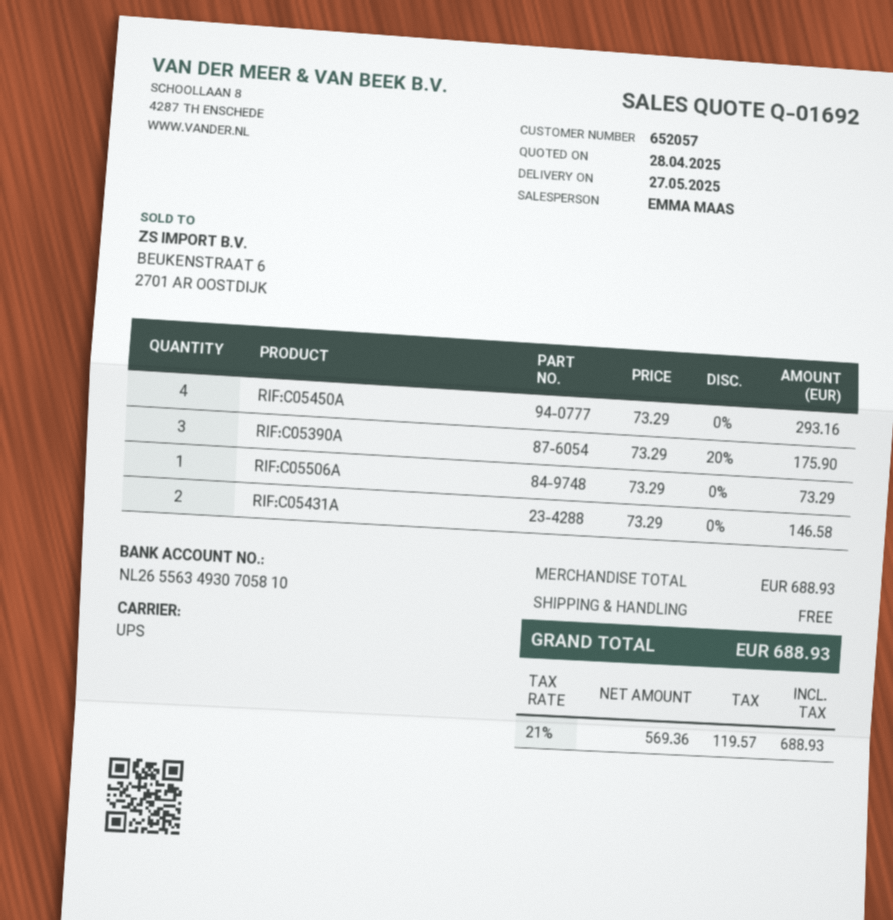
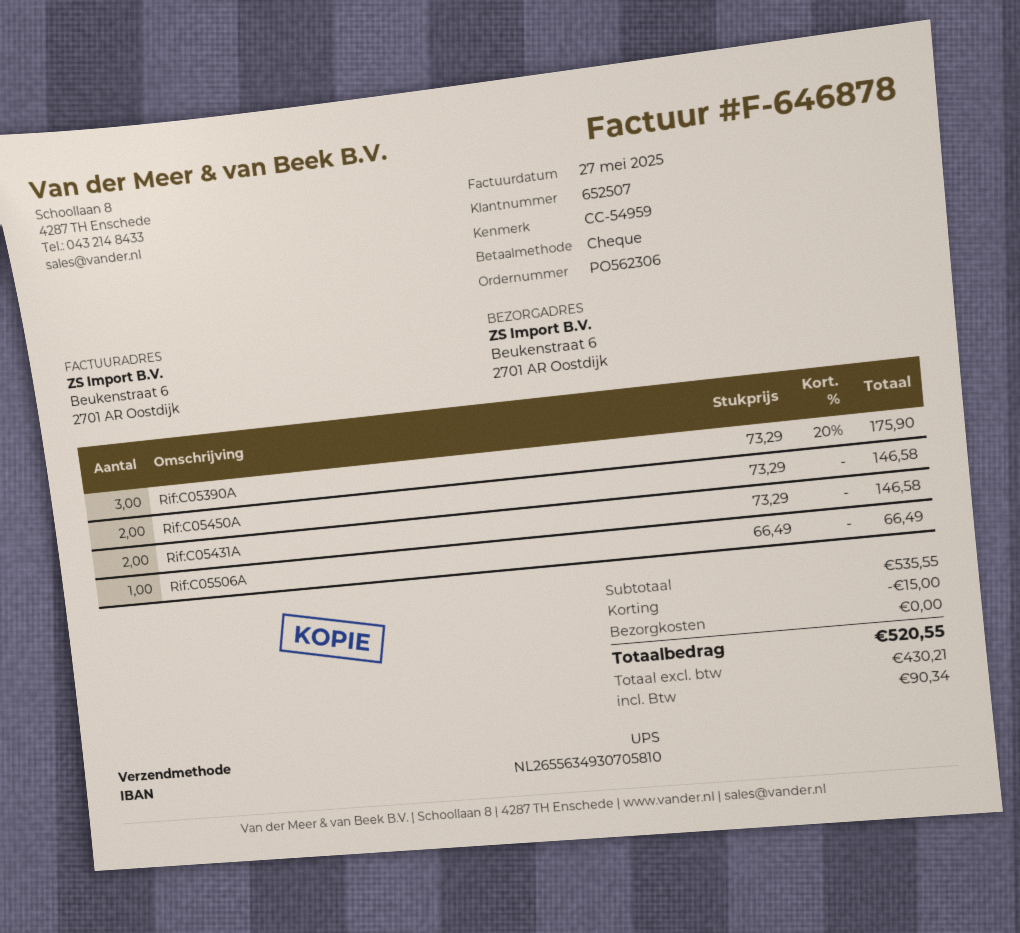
customer number: 652057 -> 652507
RIF:C05450A: 4 x 73.29 = 293.16 -> 2 x 73.29 = 146.58
RIF:C05506A: 1 x 73.29 = 73.29 -> 1 x 66.49 = 66.49
subtotal: 688.93 -> 535.55
discount: none -> 15.00
net: 569.36 -> 430.21
tax: 119.57 -> 90.34
total: 688.93 -> 520.55

